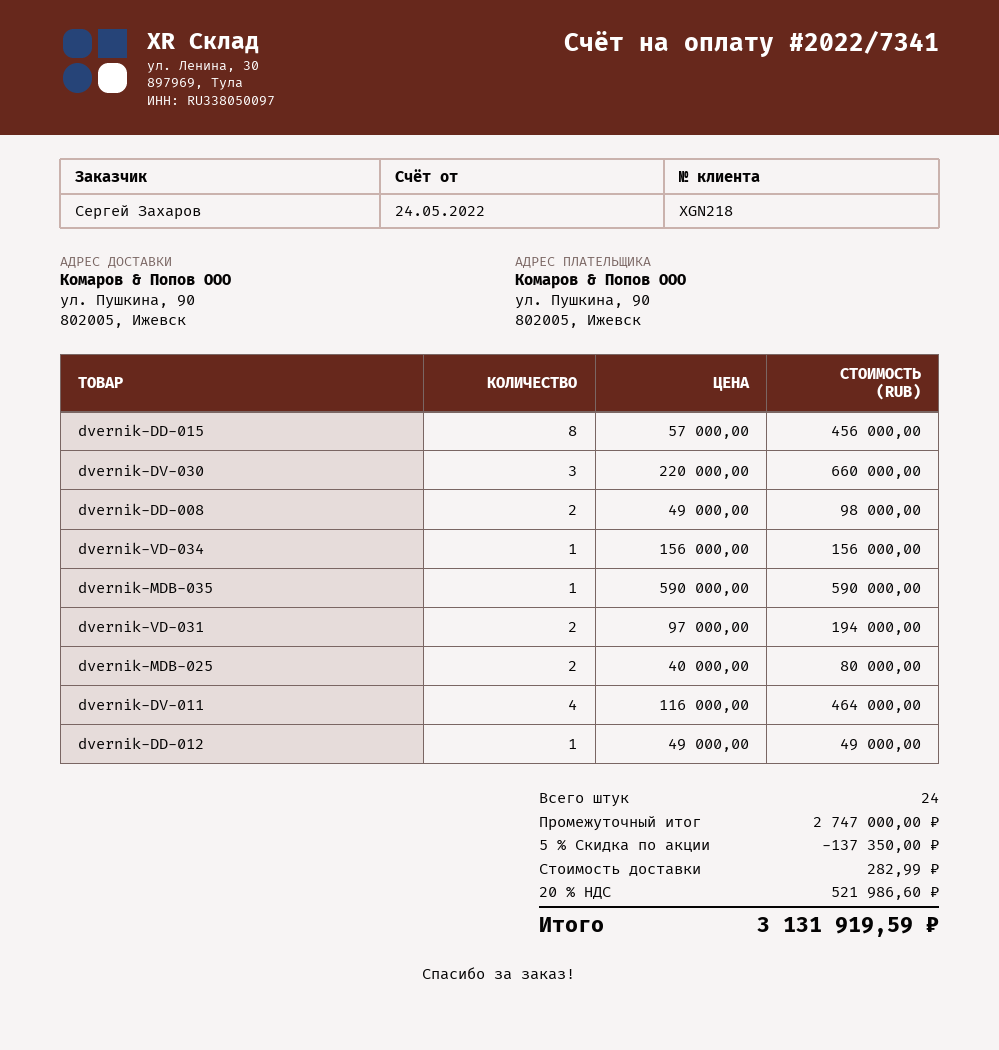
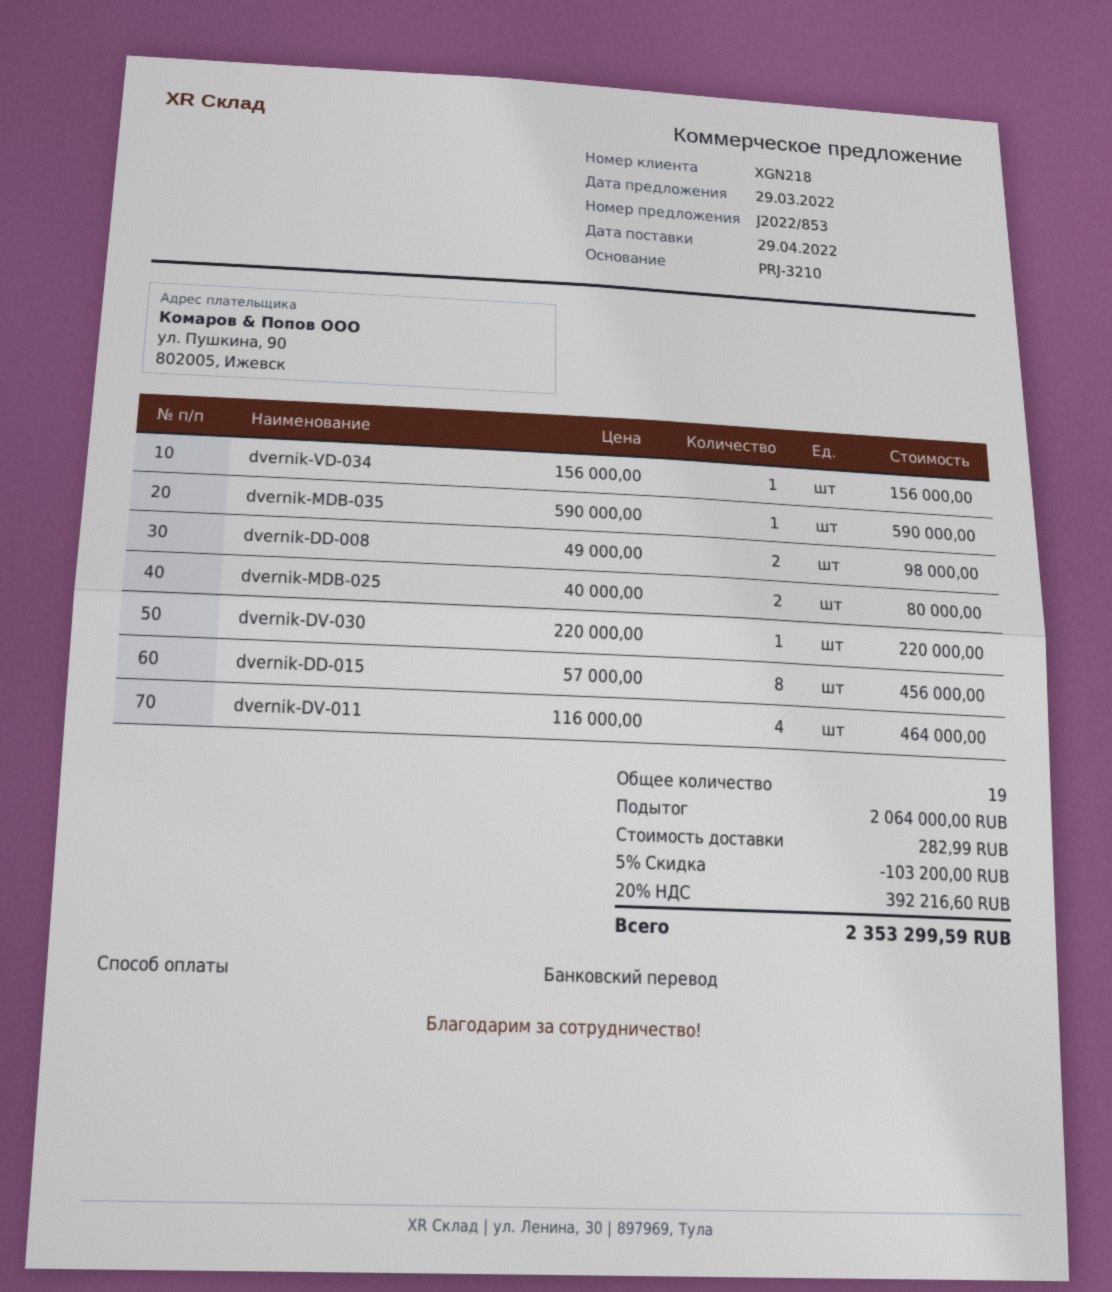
dvernik-DV-030: 3 x 220000.00 = 660000.00 -> 1 x 220000.00 = 220000.00
dvernik-VD-031: 2 x 97000.00 = 194000.00 -> none
dvernik-DD-012: 1 x 49000.00 = 49000.00 -> none
total quantity: 24 -> 19
subtotal: 2747000.00 -> 2064000.00
discount: 5% = 137350.00 -> 5% = 103200.00
tax: 20% = 521986.60 -> 20% = 392216.60
total: 3131919.59 -> 2353299.59

